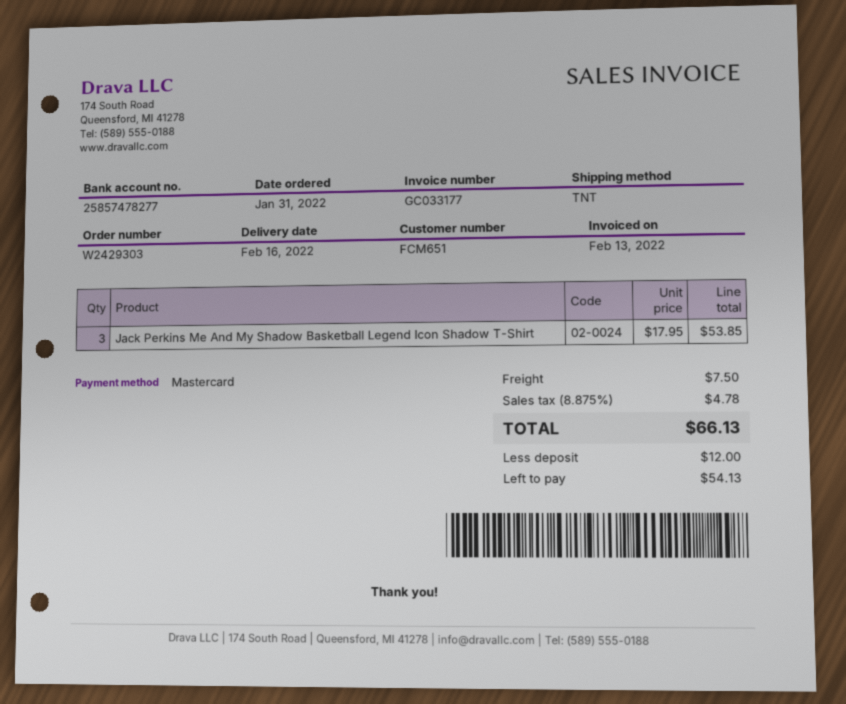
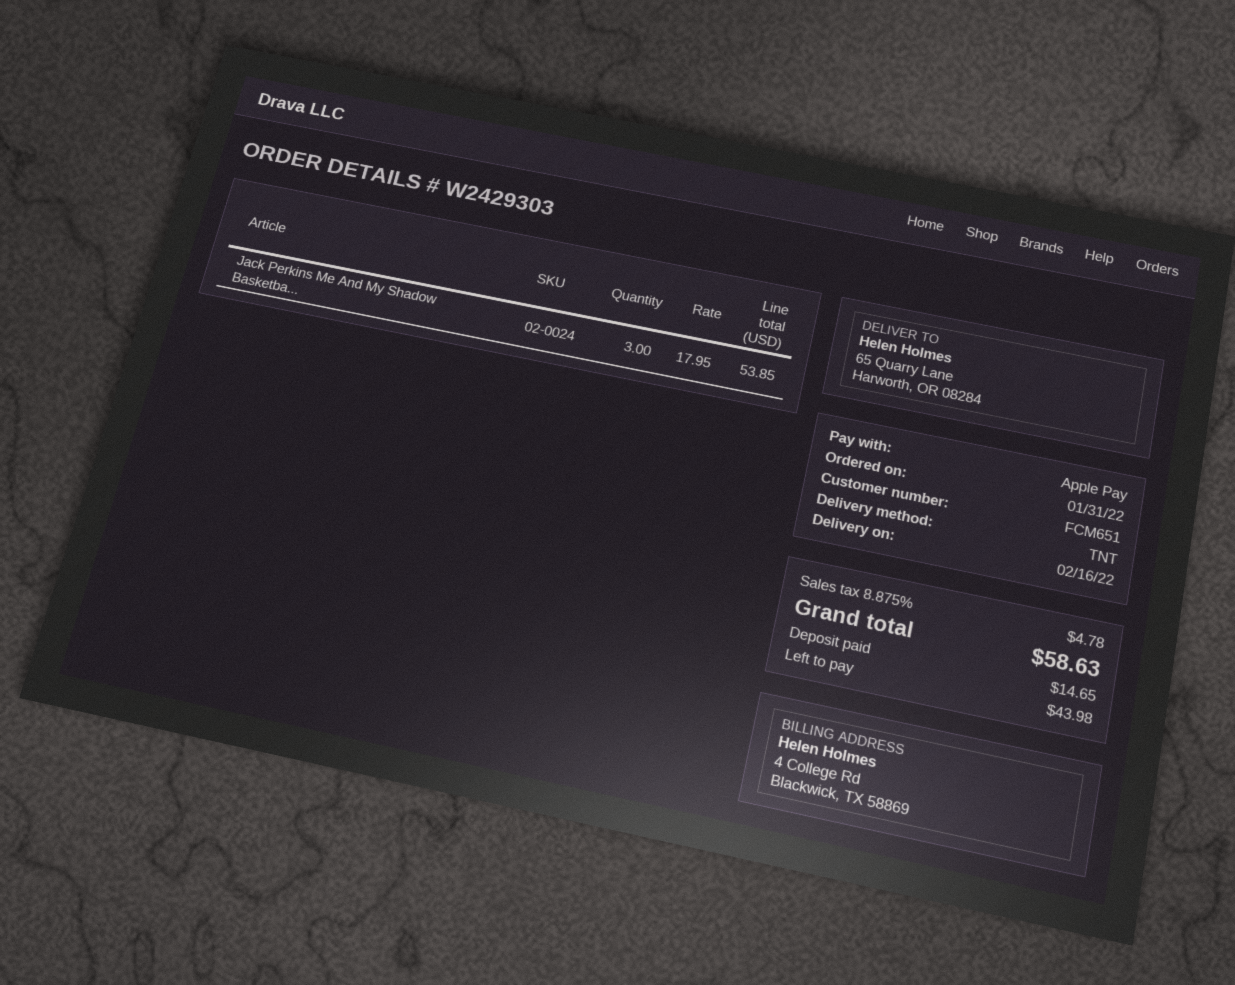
payment method: Mastercard -> Apple Pay
shipping: 7.50 -> none
total: 66.13 -> 58.63
deposit: 12.00 -> 14.65
balance: 54.13 -> 43.98

